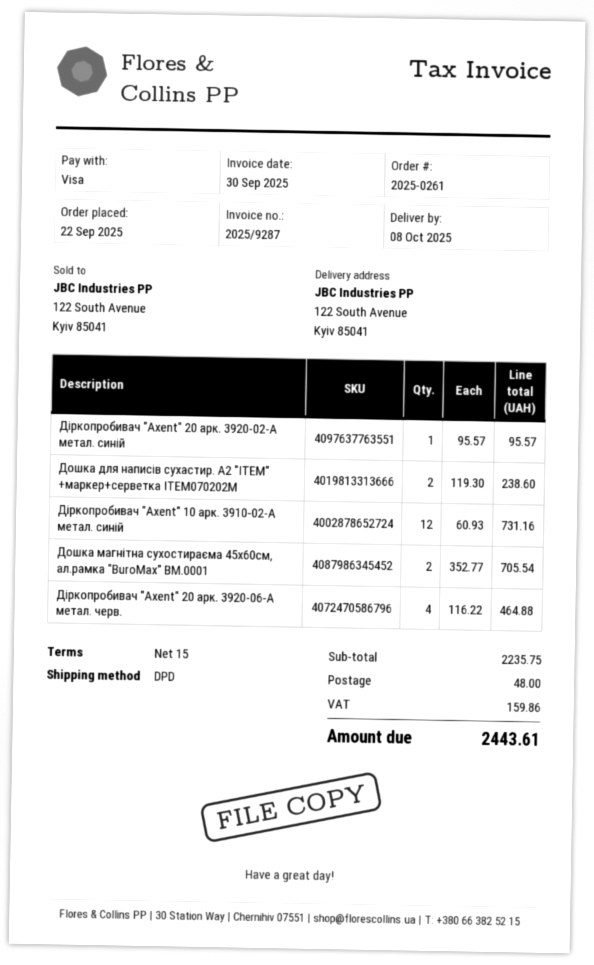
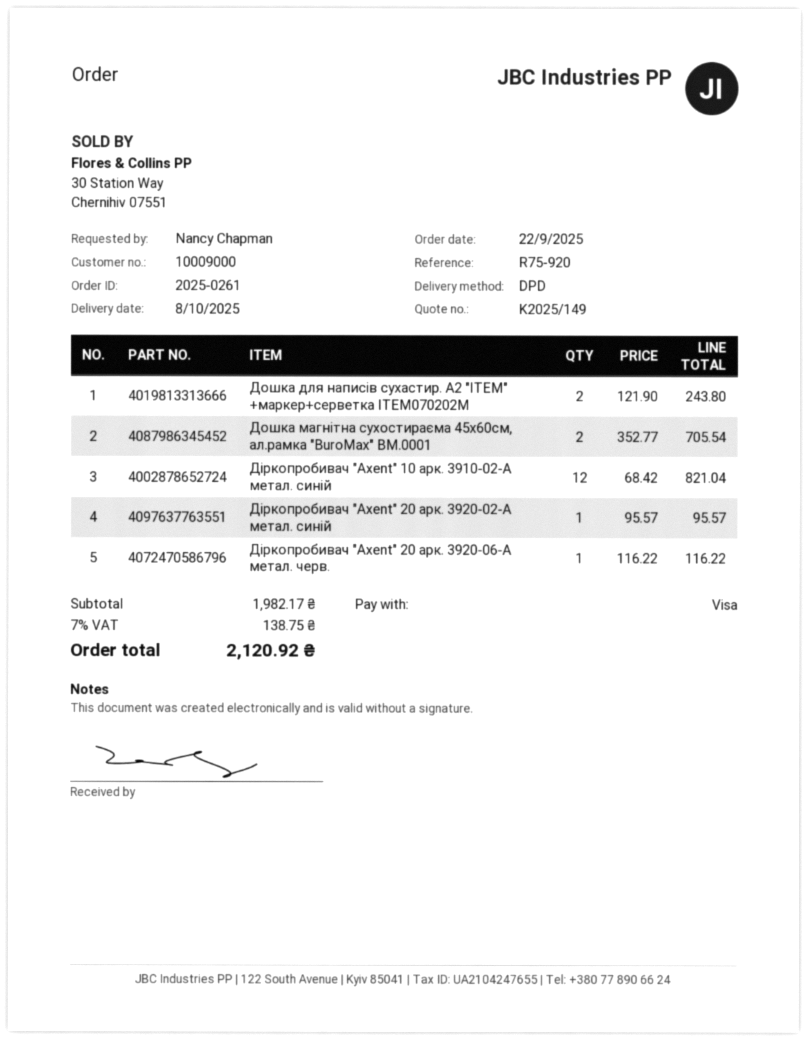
Дошка для написів сухастир. А2 "ІТЕМ" +маркер+серветка ІТЕМ070202М: 2 x 119.30 = 238.60 -> 2 x 121.90 = 243.80
Діркопробивач "Axent" 10 арк. 3910-02-A метал. синій: 12 x 60.93 = 731.16 -> 12 x 68.42 = 821.04
Діркопробивач "Axent" 20 арк. 3920-06-A метал. черв.: 4 x 116.22 = 464.88 -> 1 x 116.22 = 116.22
subtotal: 2235.75 -> 1982.17
shipping: 48.00 -> none
tax: 159.86 -> 138.75
total: 2443.61 -> 2120.92

